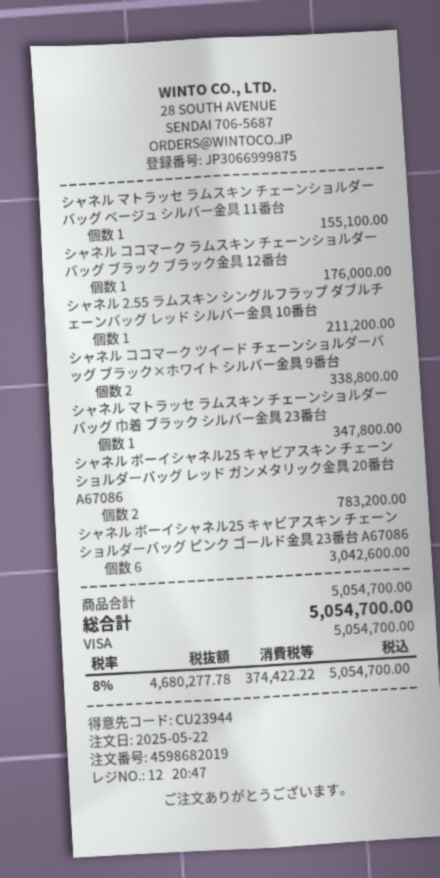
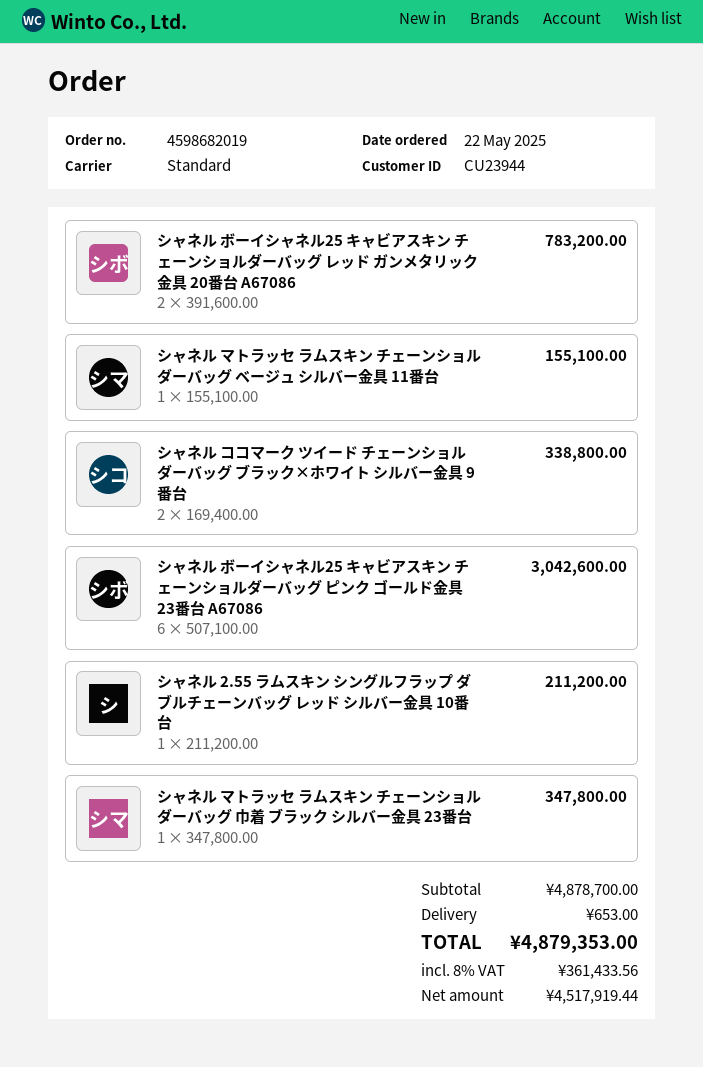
シャネル ココマーク ラムスキン チェーンショルダーバッグ ブラック ブラック金具 12番台: 1 for 176000.00 -> none
subtotal: 5054700.00 -> 4878700.00
shipping: none -> 653.00
net: 4680277.78 -> 4517919.44
tax: 8% = 374422.22 -> 8% = 361433.56
total: 5054700.00 -> 4879353.00

